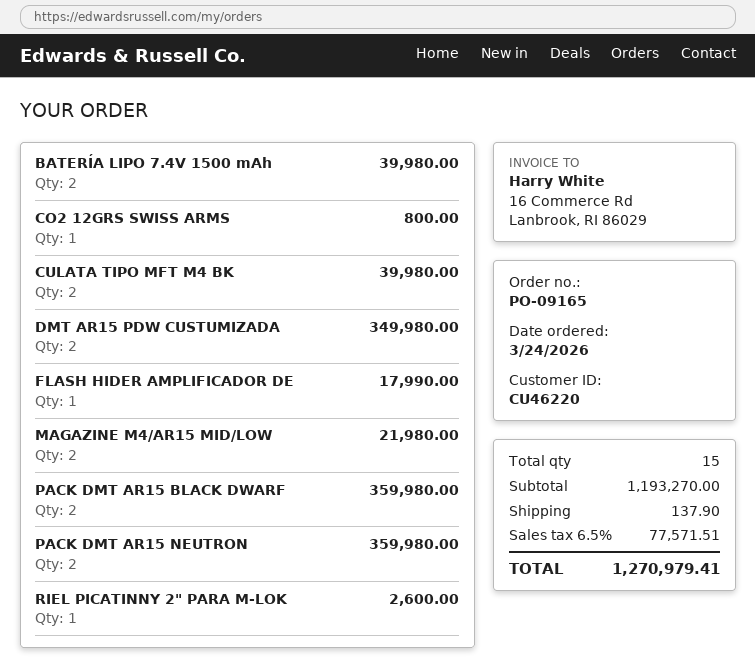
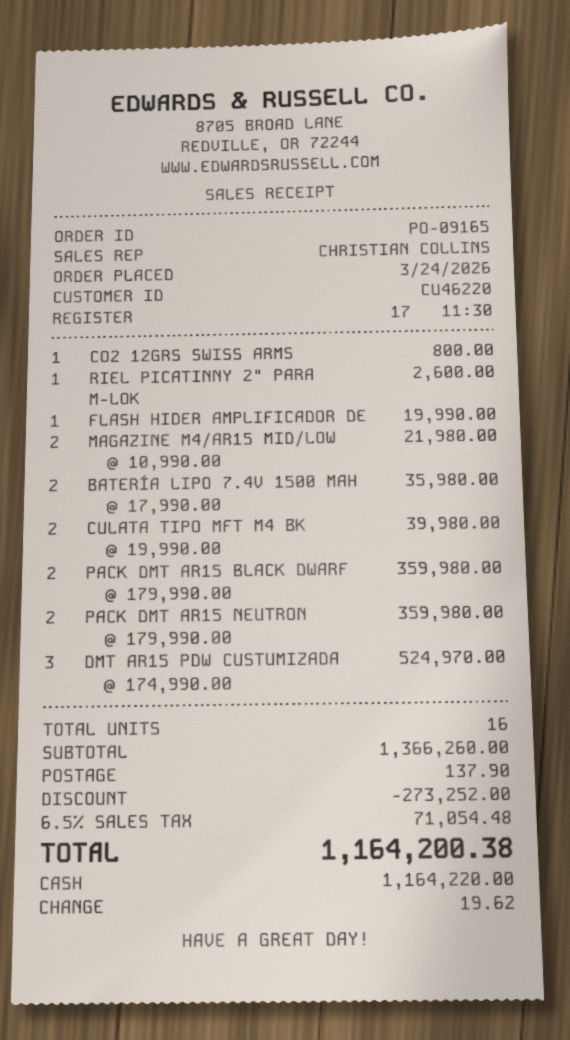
BATERÍA LIPO 7.4V 1500 mAh: 2 for 39980.00 -> 2 for 35980.00
DMT AR15 PDW CUSTUMIZADA: 2 for 349980.00 -> 3 for 524970.00
FLASH HIDER AMPLIFICADOR DE: 1 for 17990.00 -> 1 for 19990.00
total quantity: 15 -> 16
subtotal: 1193270.00 -> 1366260.00
discount: none -> 273252.00
tax: 6.5% = 77571.51 -> 6.5% = 71054.48
total: 1270979.41 -> 1164200.38

